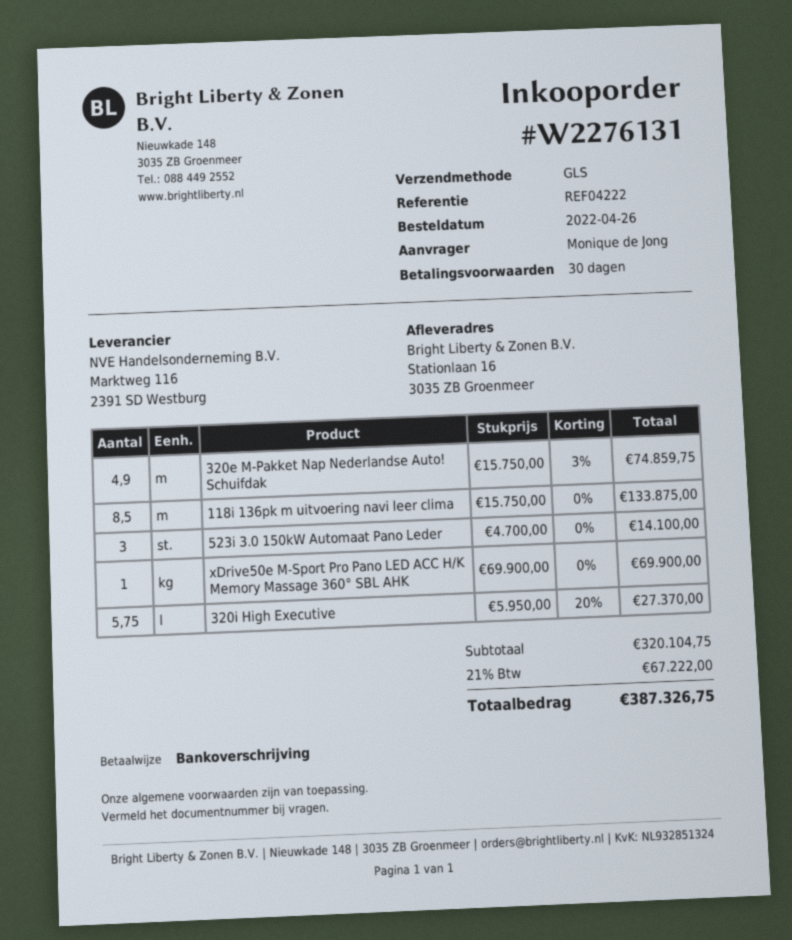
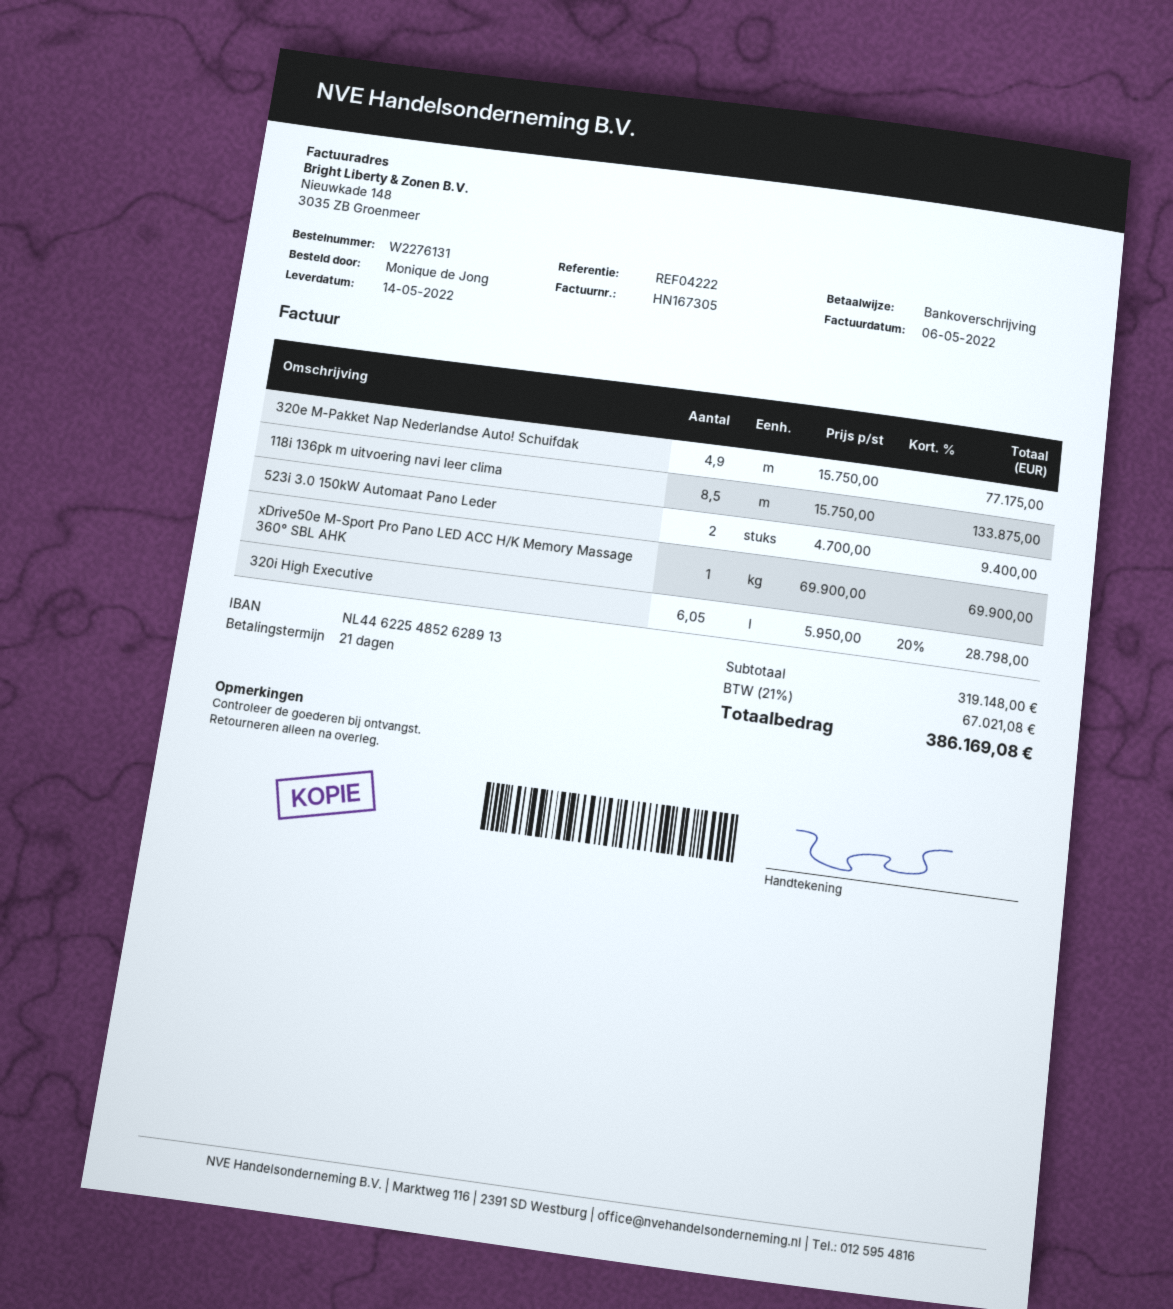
payment terms: 30 days -> 21 days
320e M-Pakket Nap Nederlandse Auto! Schuifdak: 4.9 x 15750.00 - 3% = 74859.75 -> 4.9 x 15750.00 = 77175.00
523i 3.0 150kW Automaat Pano Leder: 3 x 4700.00 = 14100.00 -> 2 x 4700.00 = 9400.00
320i High Executive: 5.75 x 5950.00 - 20% = 27370.00 -> 6.05 x 5950.00 - 20% = 28798.00
subtotal: 320104.75 -> 319148.00
tax: 21% = 67222.00 -> 21% = 67021.08
total: 387326.75 -> 386169.08

